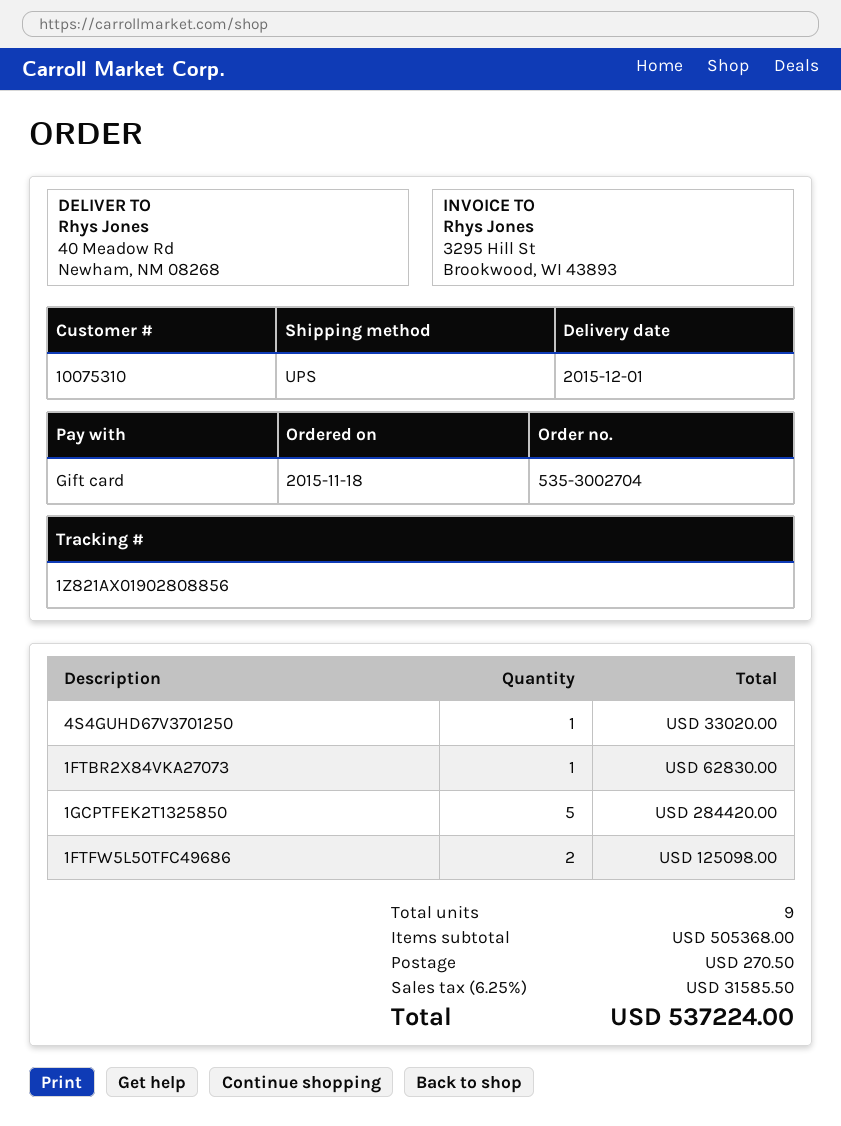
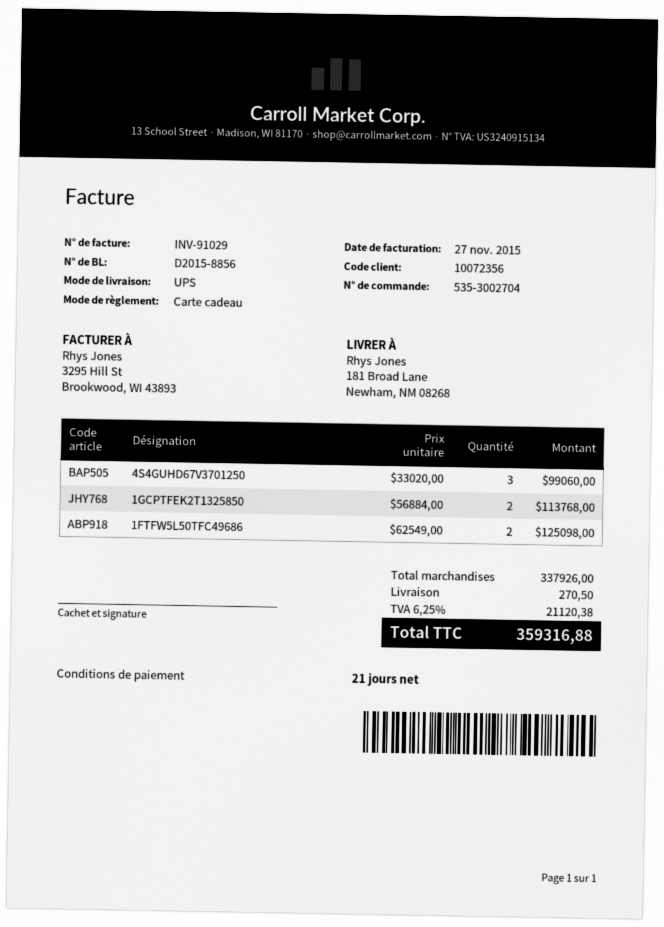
customer number: 10075310 -> 10072356
ship to: 40 Meadow Rd, Newham, NM 08268 -> 181 Broad Lane, Newham, NM 08268
4S4GUHD67V3701250: 1 for 33020.00 -> 3 for 99060.00
1FTBR2X84VKA27073: 1 for 62830.00 -> none
1GCPTFEK2T1325850: 5 for 284420.00 -> 2 for 113768.00
subtotal: 505368.00 -> 337926.00
tax: 6.25% = 31585.50 -> 6.25% = 21120.38
total: 537224.00 -> 359316.88

